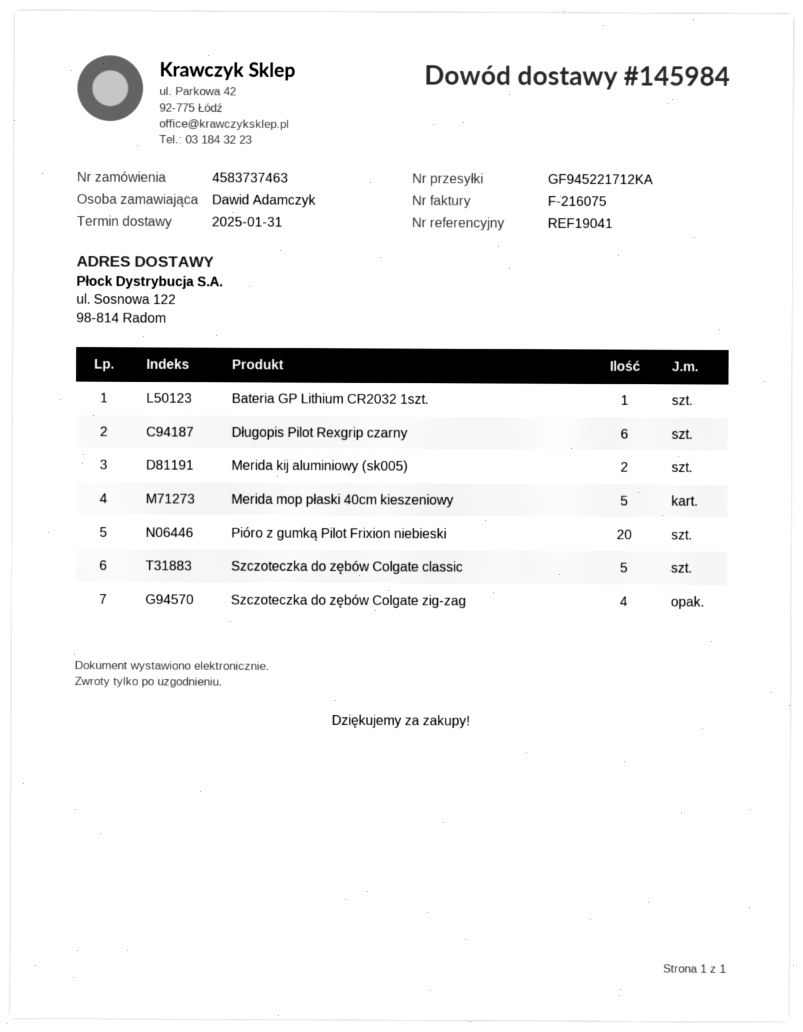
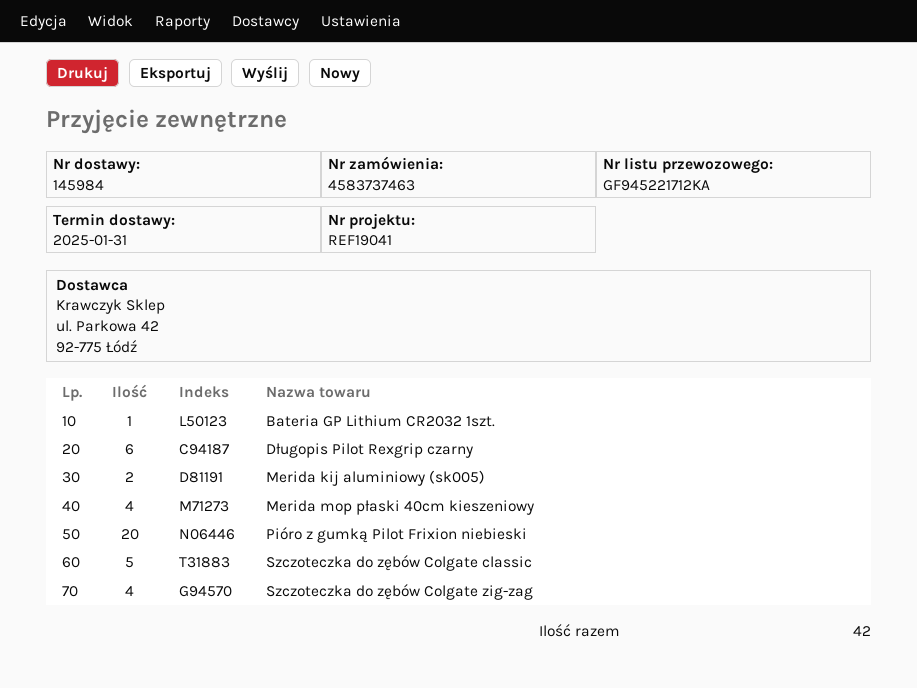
Merida mop płaski 40cm kieszeniowy: 5 -> 4

